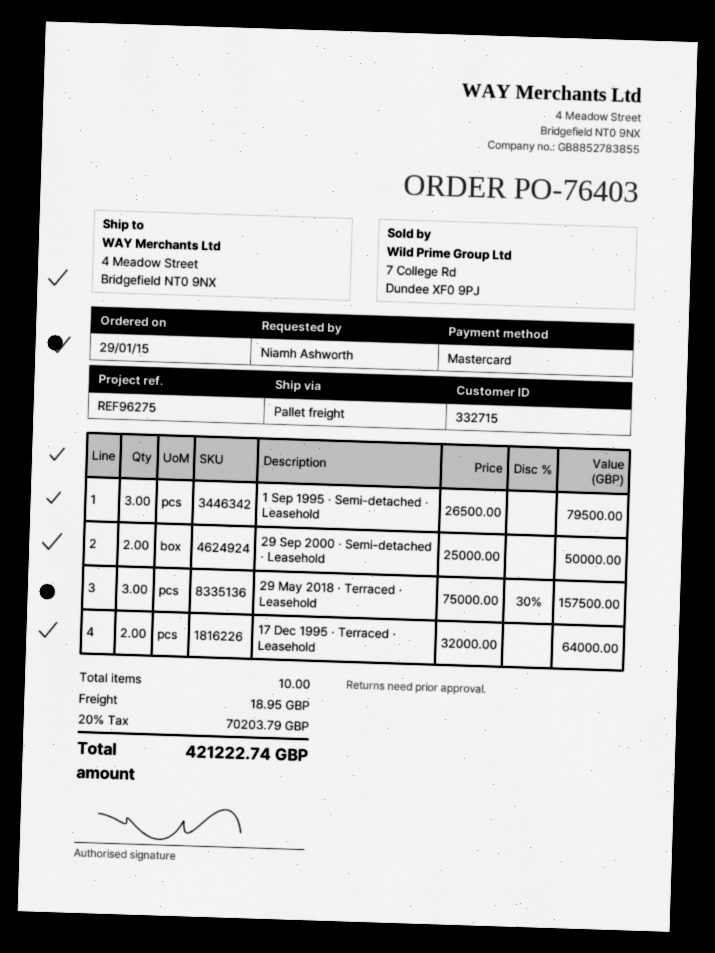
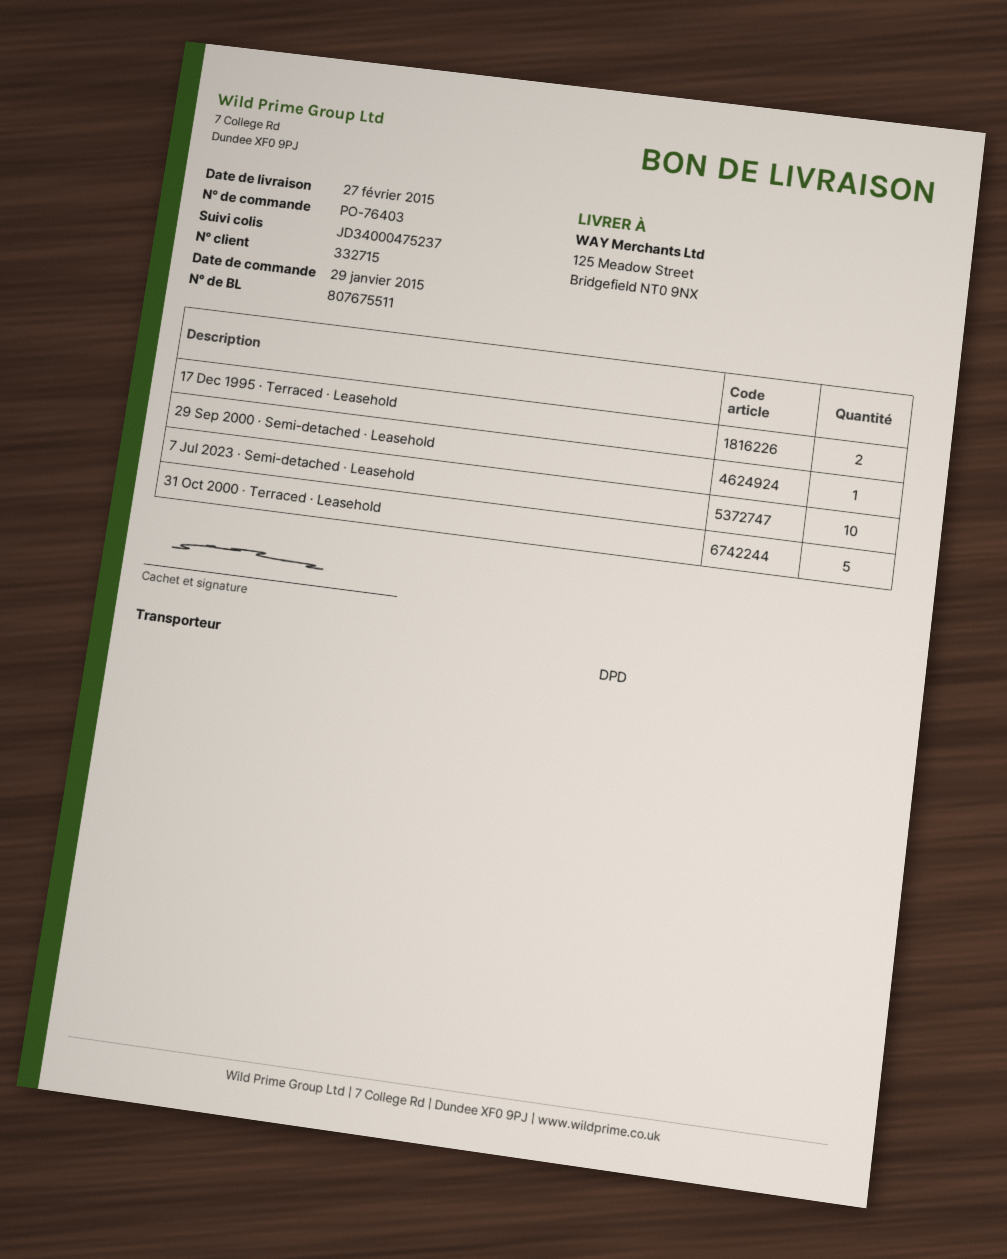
shipping method: pallet freight -> DPD
ship to: 4 Meadow Street, Bridgefield NT0 9NX -> 125 Meadow Street, Bridgefield NT0 9NX
1 Sep 1995 · Semi-detached · Leasehold: 3 -> none
29 Sep 2000 · Semi-detached · Leasehold: 2 -> 1
29 May 2018 · Terraced · Leasehold: 3 -> none
7 Jul 2023 · Semi-detached · Leasehold: none -> 10
31 Oct 2000 · Terraced · Leasehold: none -> 5

